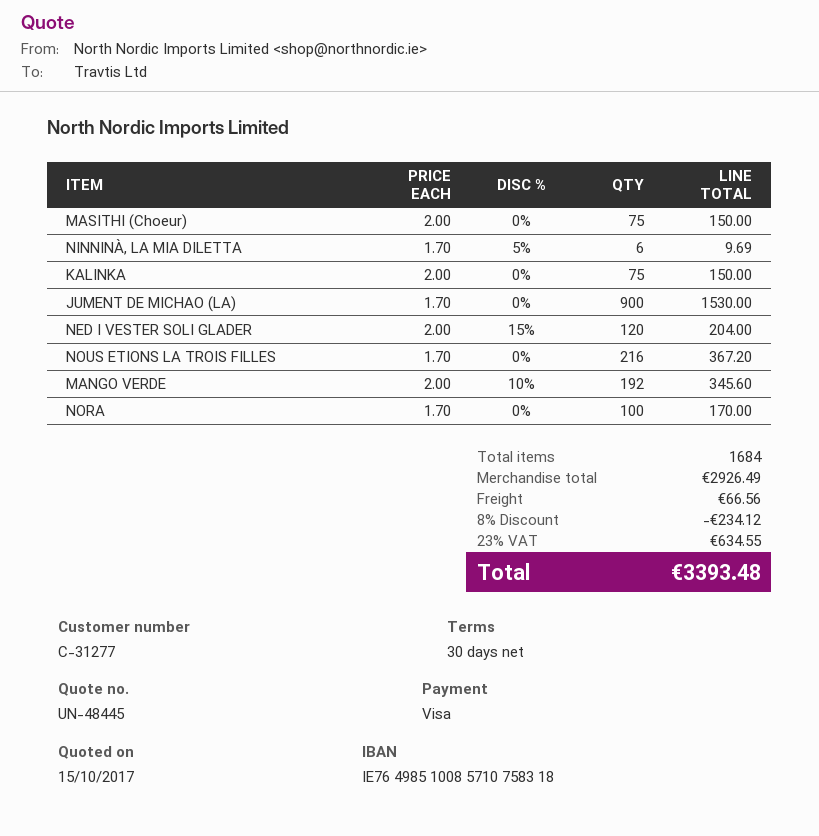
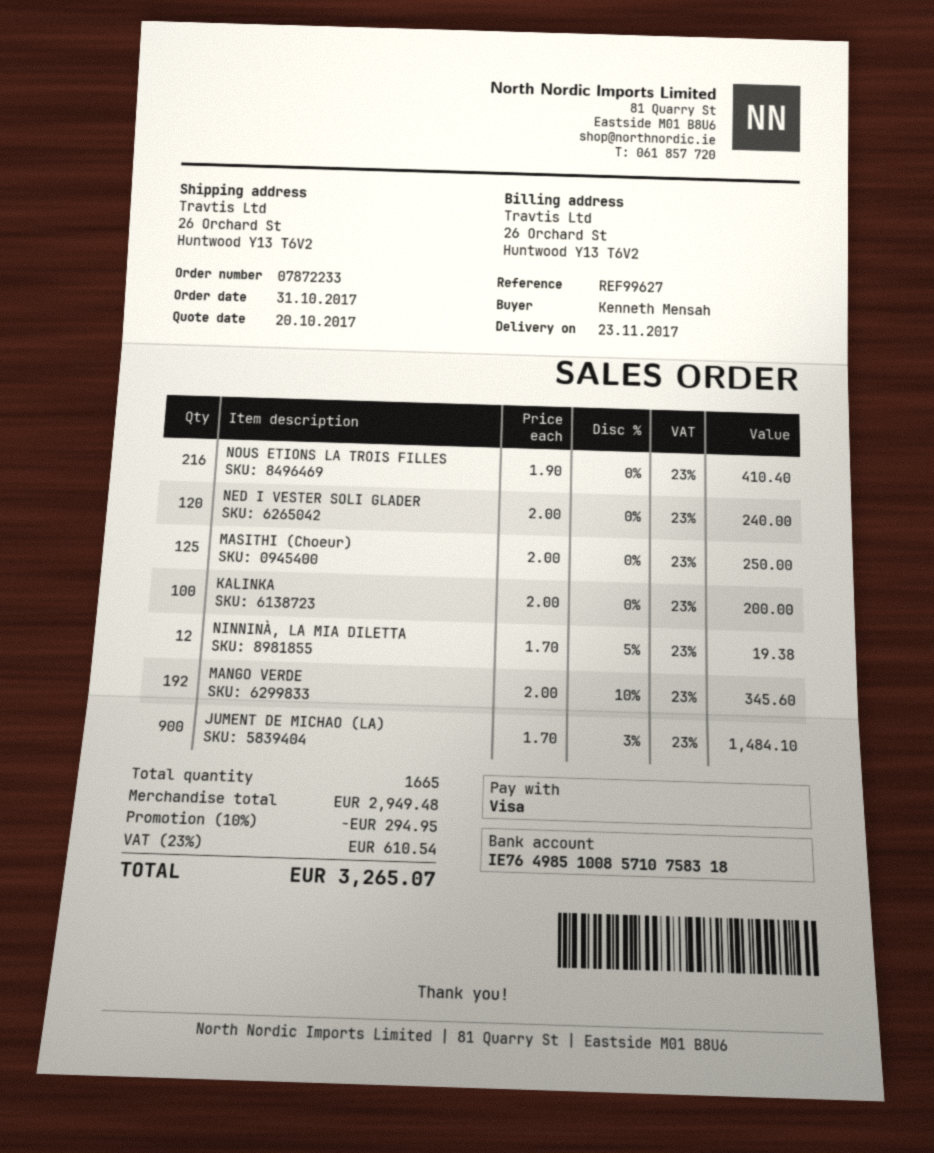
quote date: 2017-10-15 -> 2017-10-20
MASITHI (Choeur): 75 x 2.00 = 150.00 -> 125 x 2.00 = 250.00
NINNINÀ, LA MIA DILETTA: 6 x 1.70 - 5% = 9.69 -> 12 x 1.70 - 5% = 19.38
KALINKA: 75 x 2.00 = 150.00 -> 100 x 2.00 = 200.00
JUMENT DE MICHAO (LA): 900 x 1.70 = 1530.00 -> 900 x 1.70 - 3% = 1484.10
NED I VESTER SOLI GLADER: 120 x 2.00 - 15% = 204.00 -> 120 x 2.00 = 240.00
NOUS ETIONS LA TROIS FILLES: 216 x 1.70 = 367.20 -> 216 x 1.90 = 410.40
NORA: 100 x 1.70 = 170.00 -> none
total quantity: 1684 -> 1665
subtotal: 2926.49 -> 2949.48
discount: 8% = 234.12 -> 10% = 294.95
shipping: 66.56 -> none
tax: 23% = 634.55 -> 23% = 610.54
total: 3393.48 -> 3265.07

